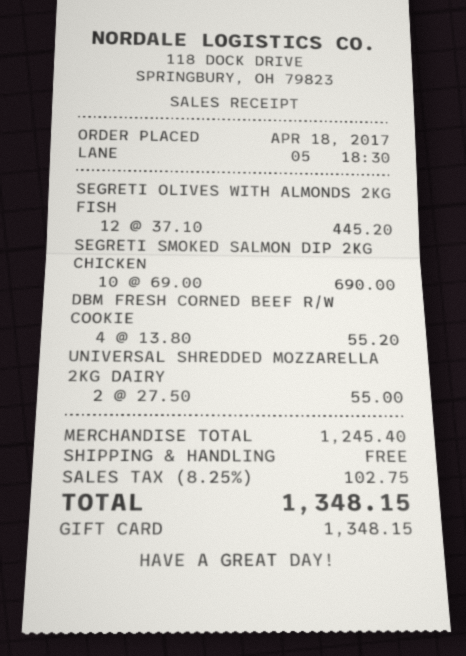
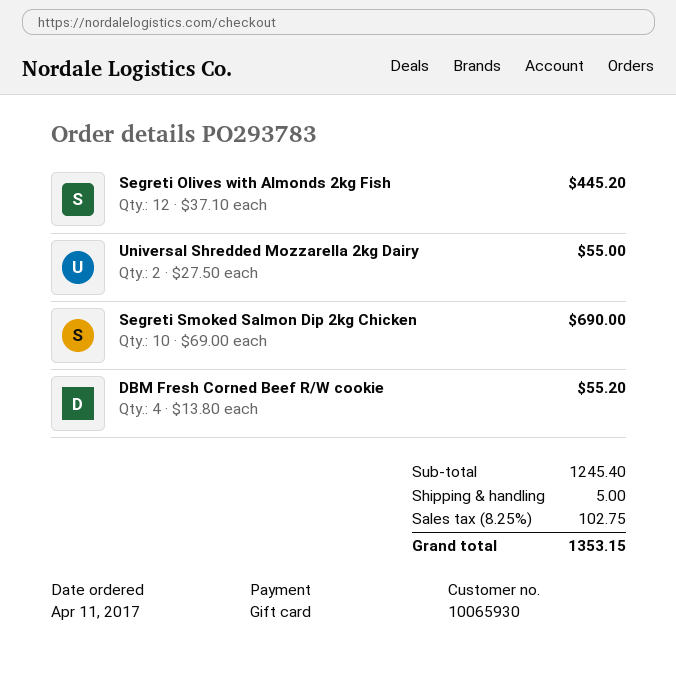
order date: 2017-04-18 -> 2017-04-11
shipping: 0.00 -> 5.00
total: 1348.15 -> 1353.15

